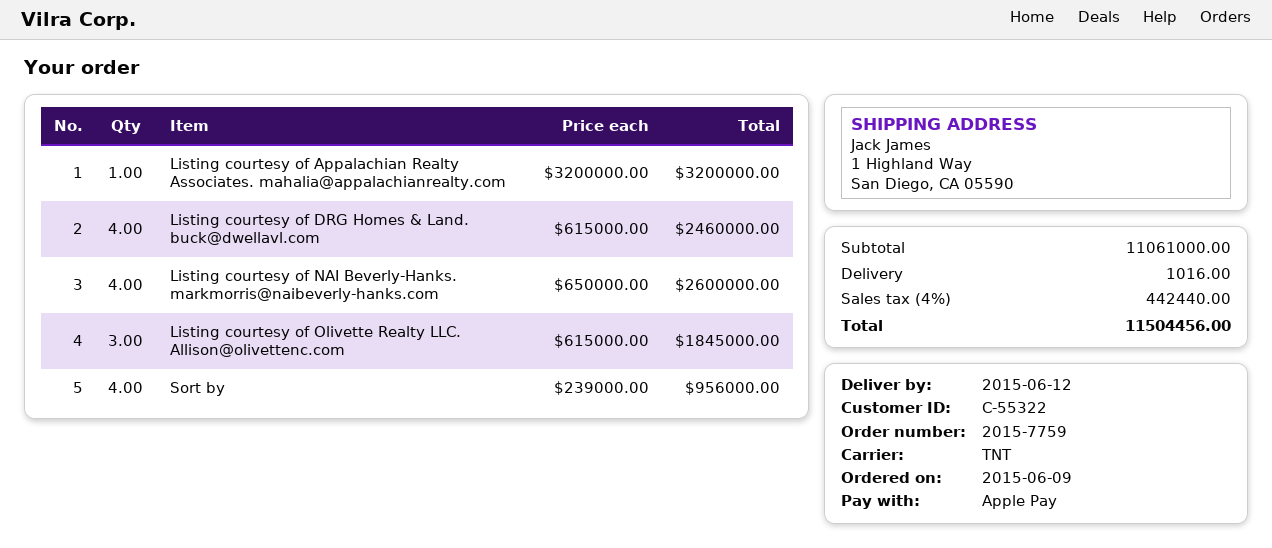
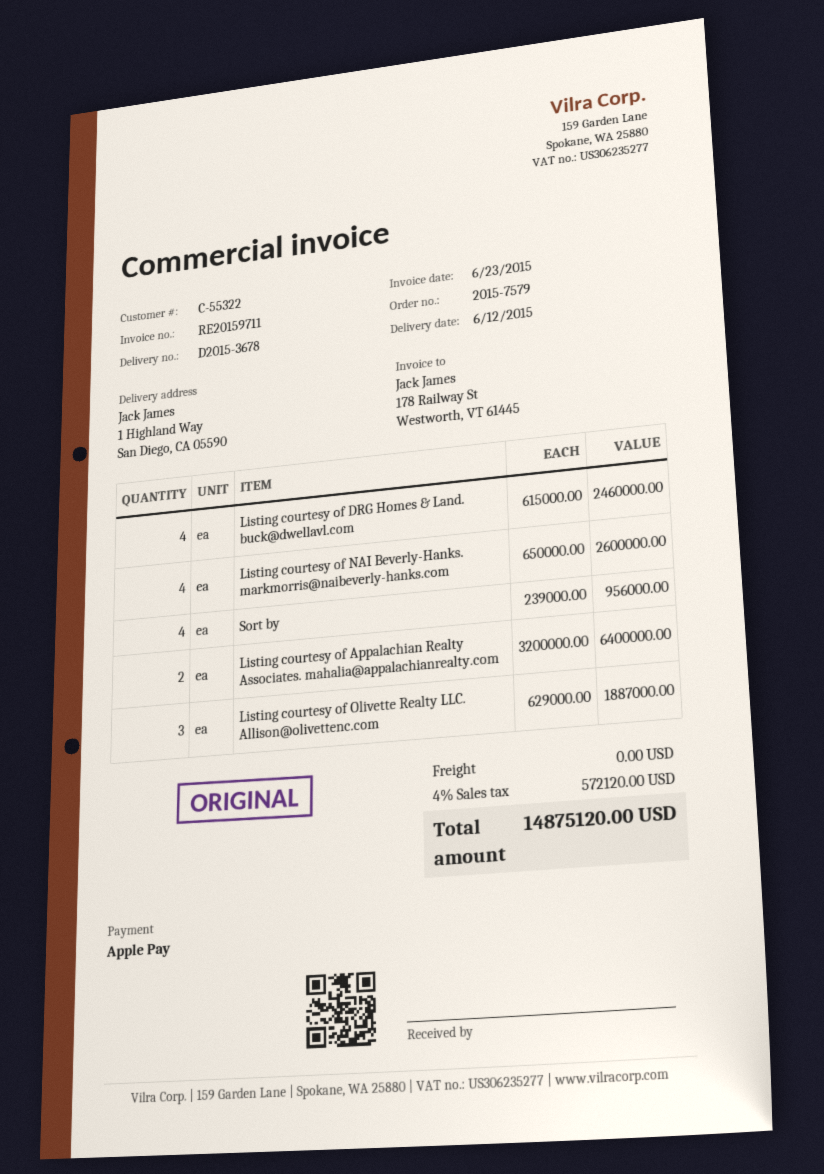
order number: 2015-7759 -> 2015-7579
Listing courtesy of Appalachian Realty Associates. mahalia@appalachianrealty.com: 1 x 3200000.00 = 3200000.00 -> 2 x 3200000.00 = 6400000.00
Listing courtesy of Olivette Realty LLC. Allison@olivettenc.com: 3 x 615000.00 = 1845000.00 -> 3 x 629000.00 = 1887000.00
shipping: 1016.00 -> 0.00
tax: 4% = 442440.00 -> 4% = 572120.00
total: 11504456.00 -> 14875120.00

